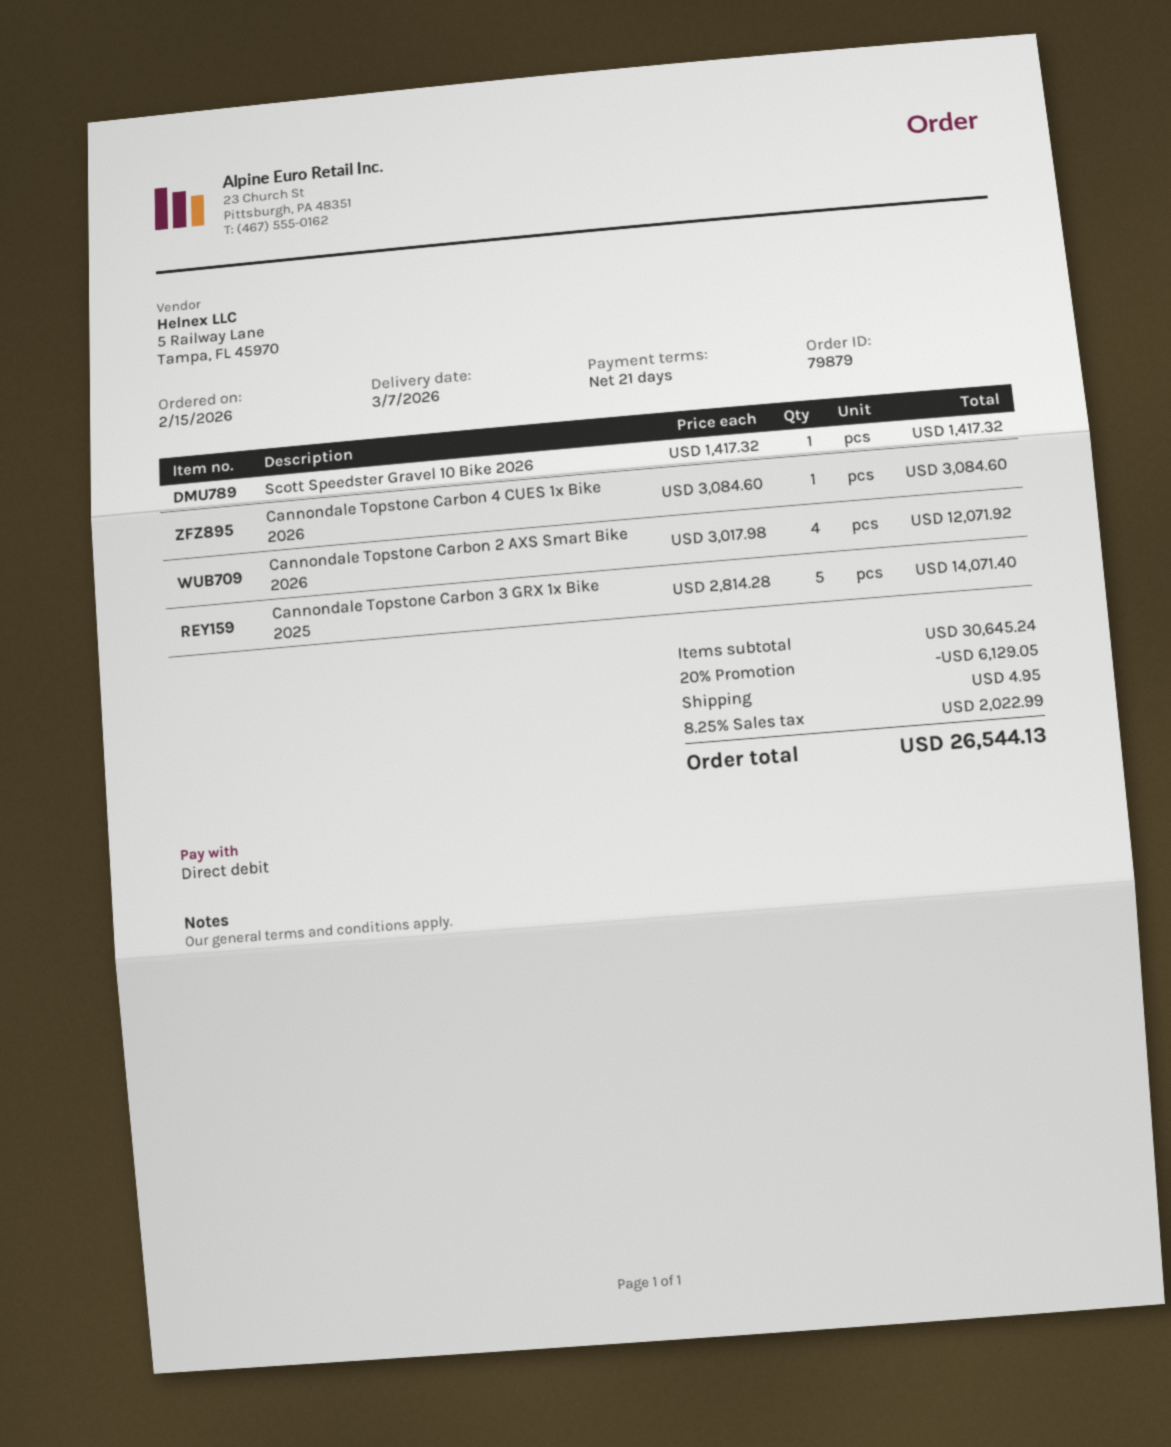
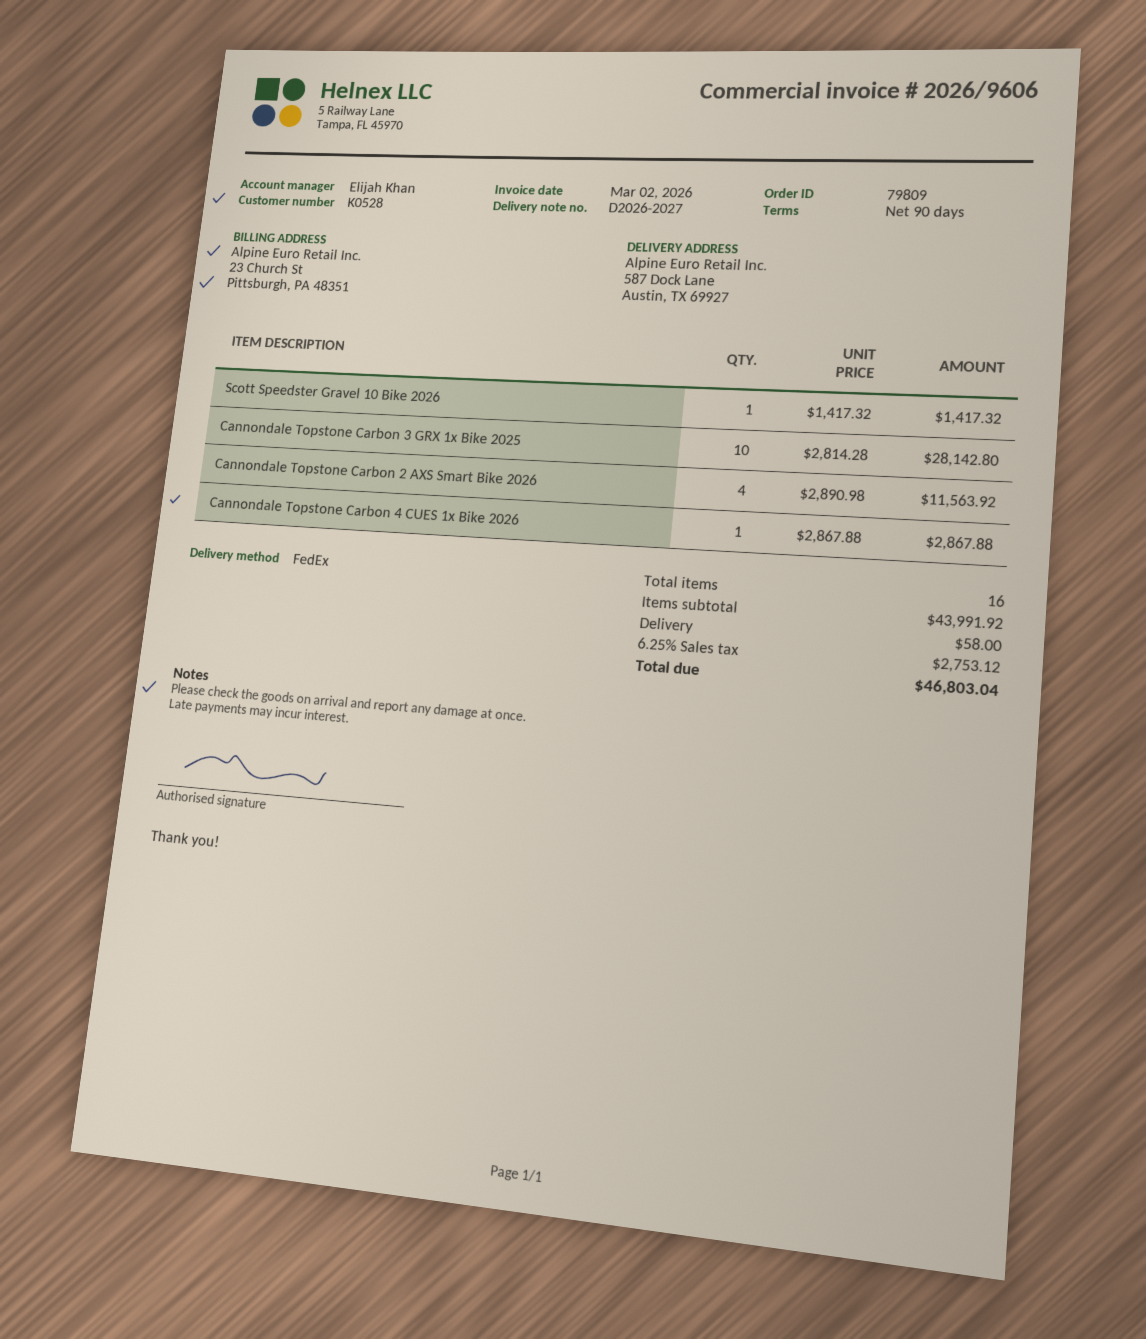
order number: 79879 -> 79809
payment terms: 21 days -> 90 days
Cannondale Topstone Carbon 4 CUES 1x Bike 2026: 1 x 3084.60 = 3084.60 -> 1 x 2867.88 = 2867.88
Cannondale Topstone Carbon 2 AXS Smart Bike 2026: 4 x 3017.98 = 12071.92 -> 4 x 2890.98 = 11563.92
Cannondale Topstone Carbon 3 GRX 1x Bike 2025: 5 x 2814.28 = 14071.40 -> 10 x 2814.28 = 28142.80
subtotal: 30645.24 -> 43991.92
discount: 20% = 6129.05 -> none
shipping: 4.95 -> 58.00
tax: 8.25% = 2022.99 -> 6.25% = 2753.12
total: 26544.13 -> 46803.04

